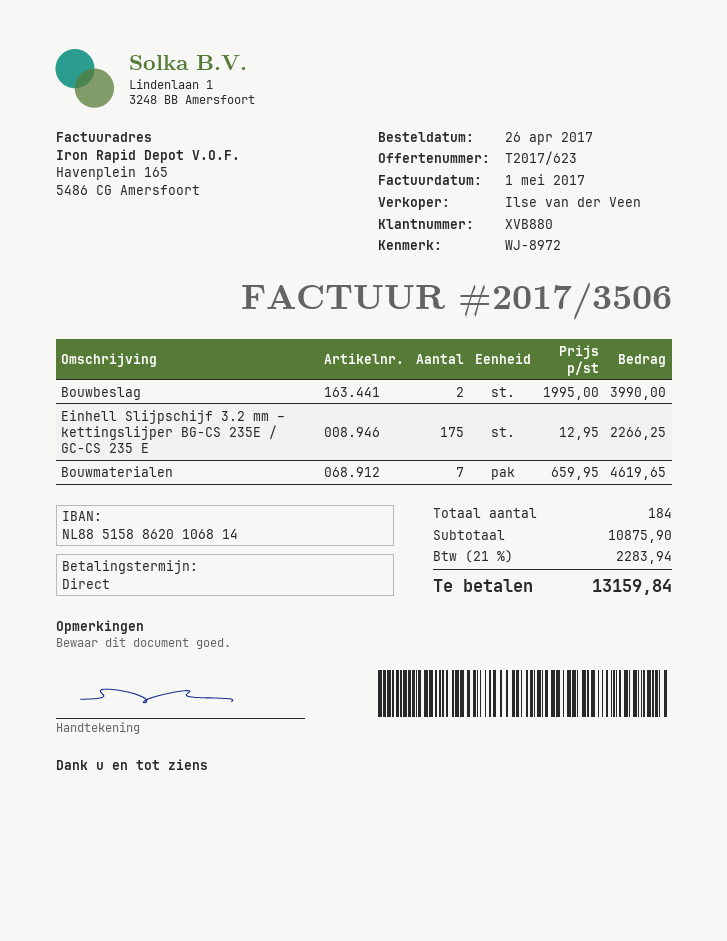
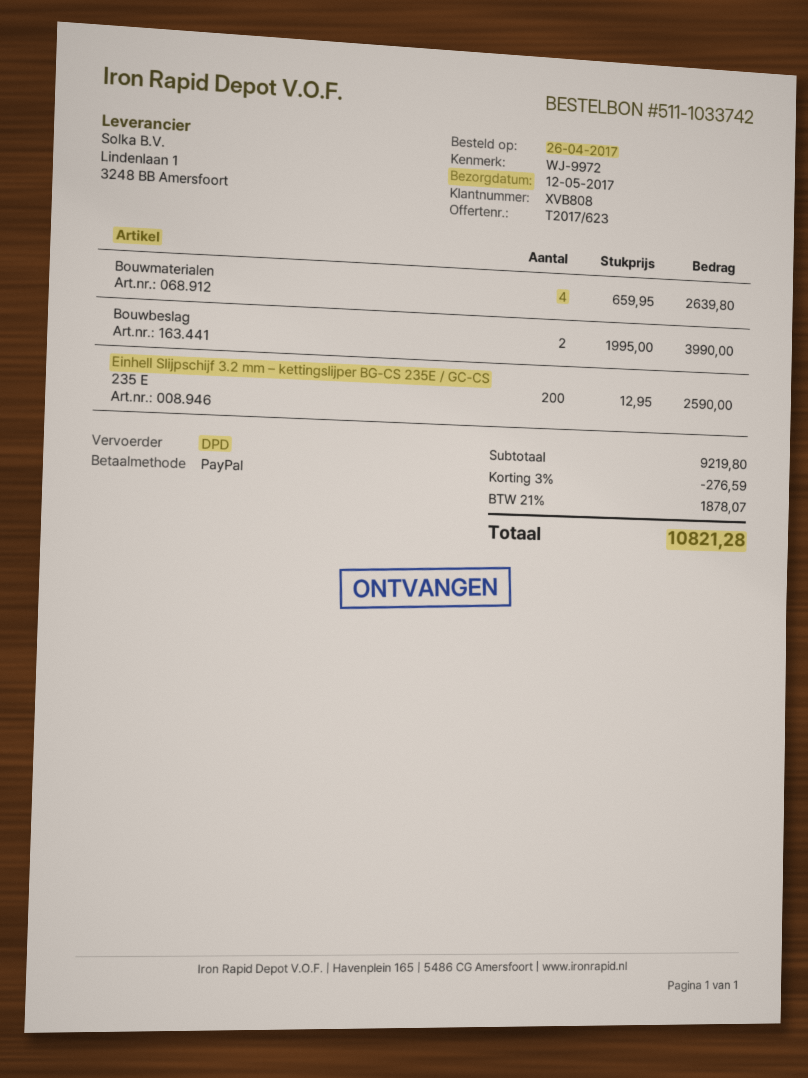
customer number: XVB880 -> XVB808
reference: WJ-8972 -> WJ-9972
Einhell Slijpschijf 3.2 mm – kettingslijper BG-CS 235E / GC-CS 235 E: 175 x 12.95 = 2266.25 -> 200 x 12.95 = 2590.00
Bouwmaterialen: 7 x 659.95 = 4619.65 -> 4 x 659.95 = 2639.80
subtotal: 10875.90 -> 9219.80
discount: none -> 3% = 276.59
tax: 21% = 2283.94 -> 21% = 1878.07
total: 13159.84 -> 10821.28

